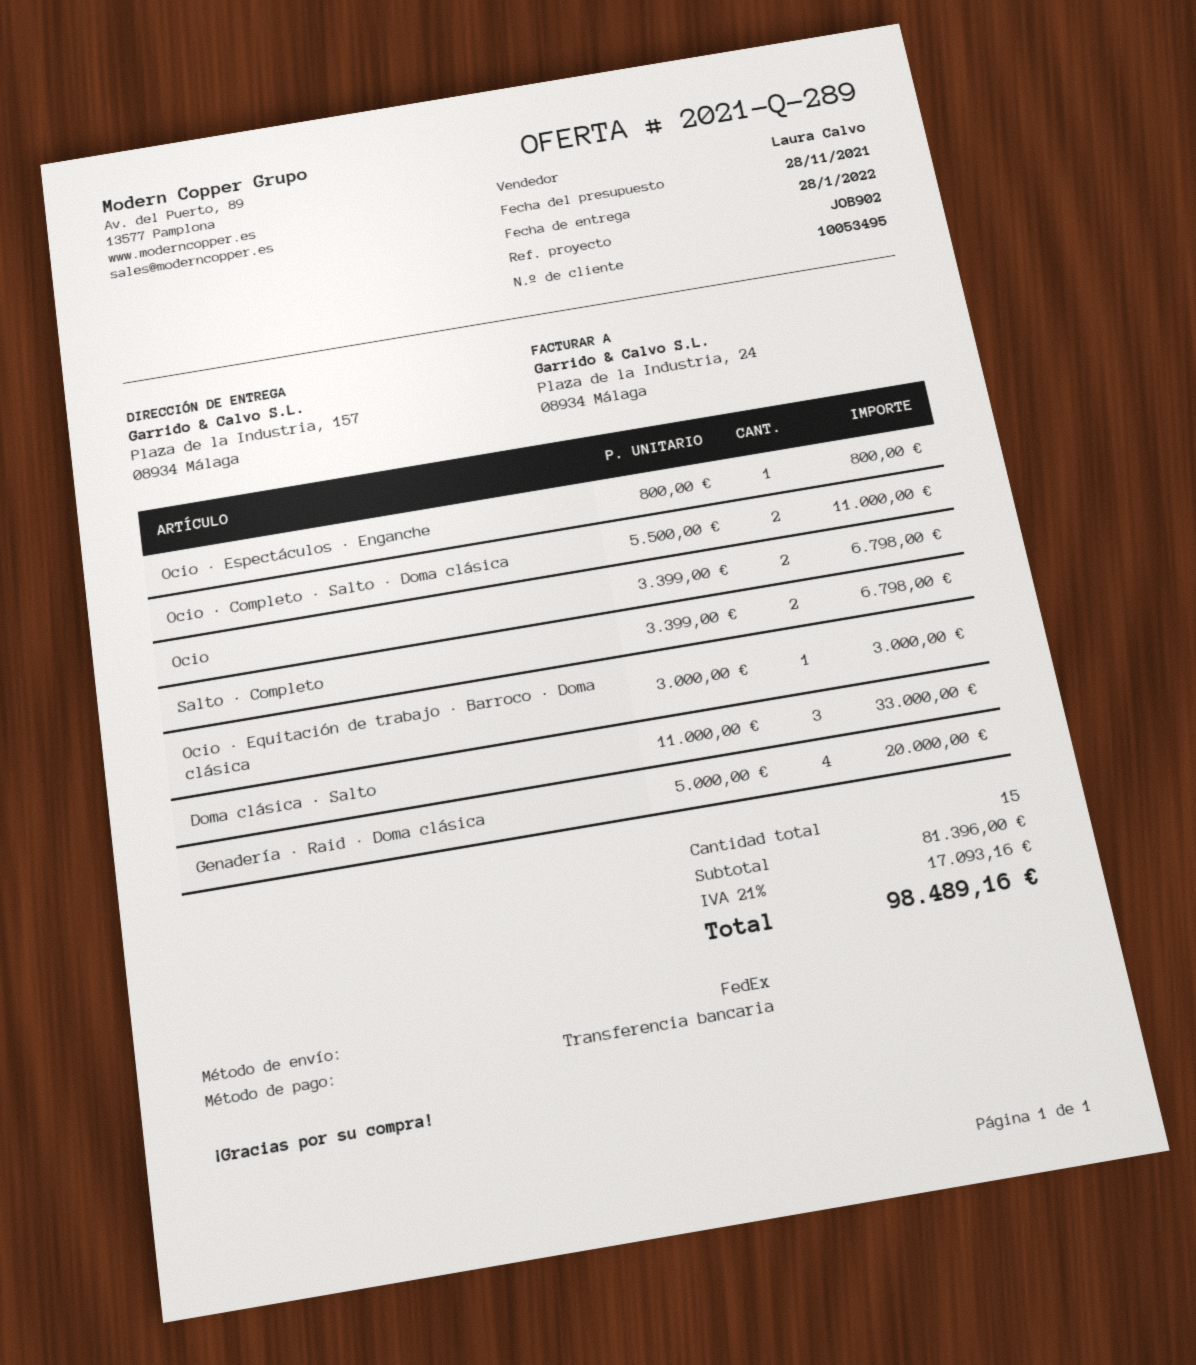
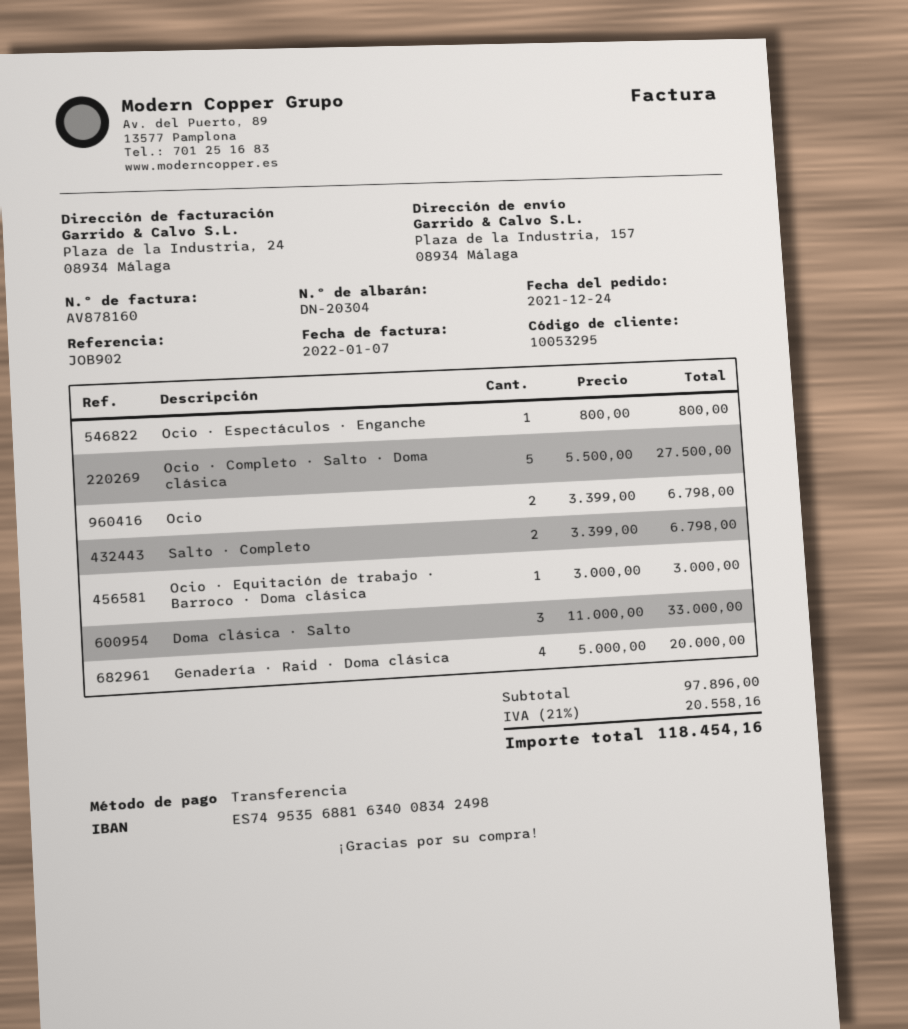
customer number: 10053495 -> 10053295
Ocio · Completo · Salto · Doma clásica: 2 x 5500.00 = 11000.00 -> 5 x 5500.00 = 27500.00
subtotal: 81396.00 -> 97896.00
tax: 21% = 17093.16 -> 21% = 20558.16
total: 98489.16 -> 118454.16

